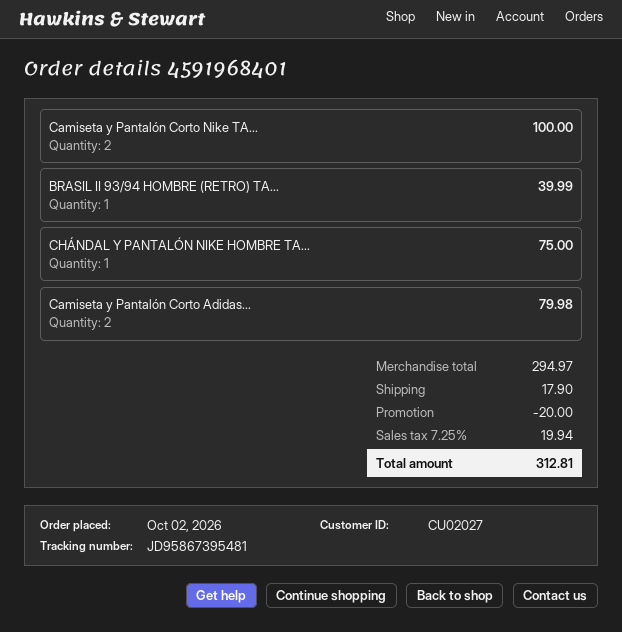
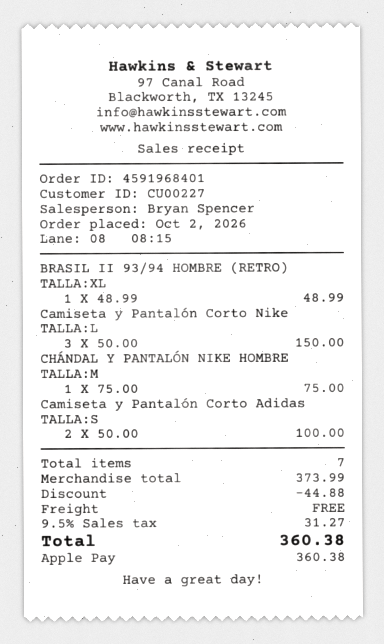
customer number: CU02027 -> CU00227
Camiseta y Pantalón Corto Nike TA...: 2 for 100.00 -> 3 for 150.00
BRASIL II 93/94 HOMBRE (RETRO) TA...: 1 for 39.99 -> 1 for 48.99
Camiseta y Pantalón Corto Adidas...: 2 for 79.98 -> 2 for 100.00
subtotal: 294.97 -> 373.99
discount: 20.00 -> 44.88
shipping: 17.90 -> 0.00
tax: 7.25% = 19.94 -> 9.5% = 31.27
total: 312.81 -> 360.38

